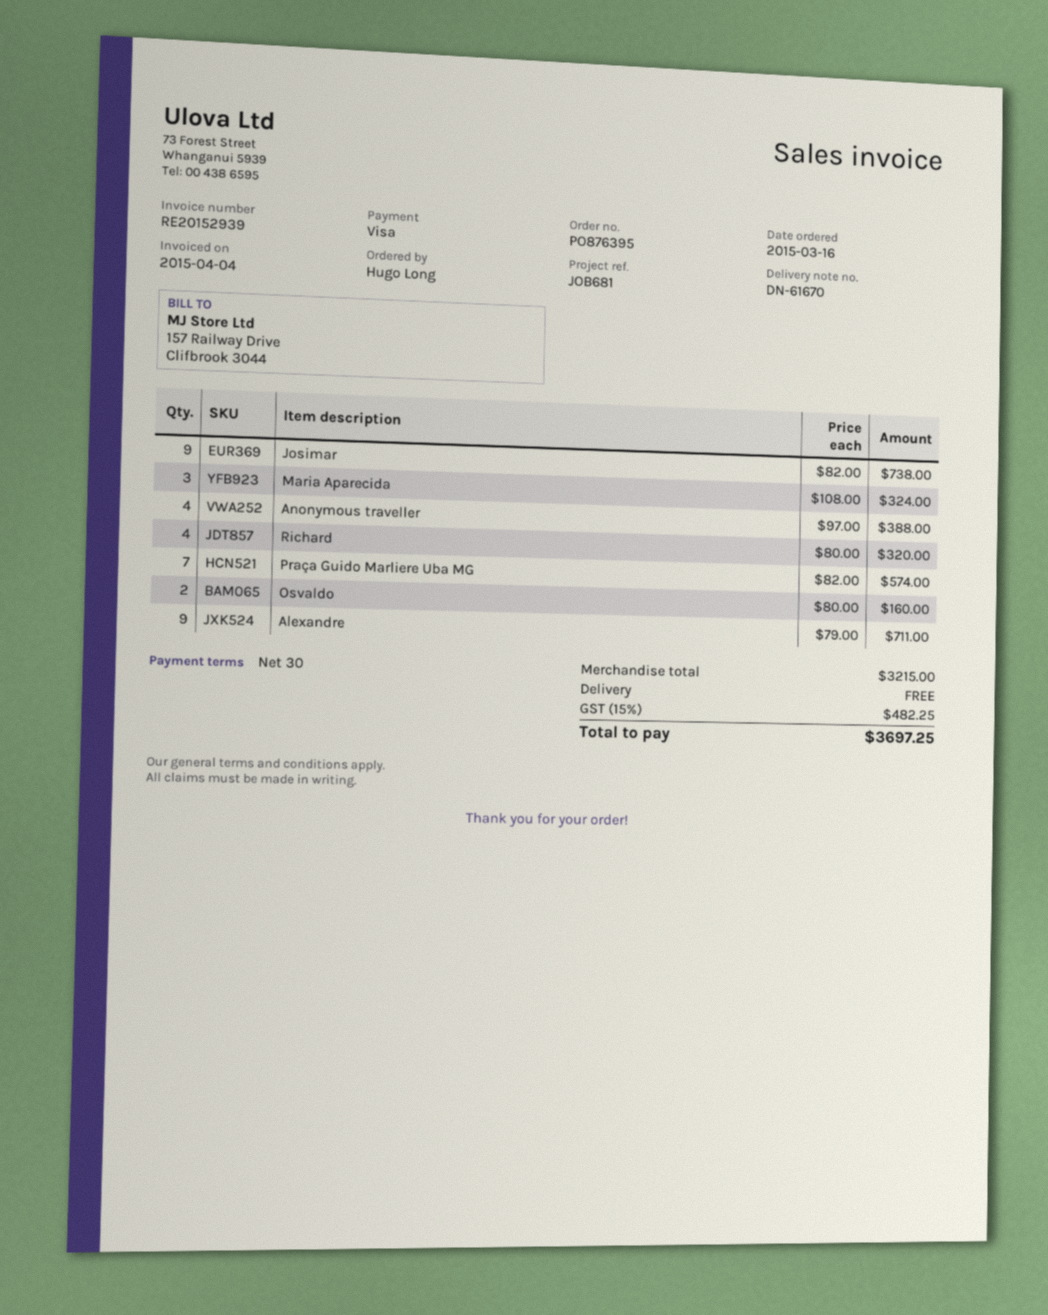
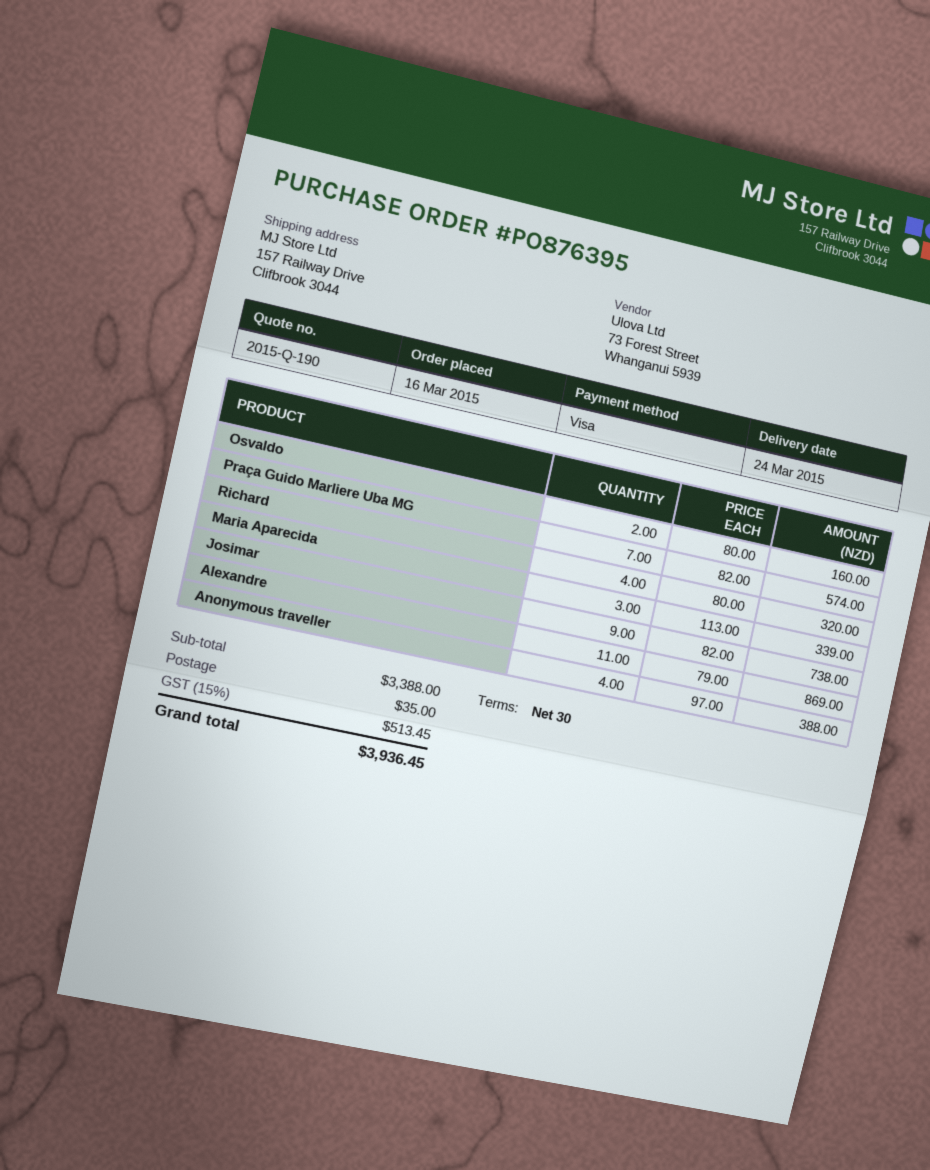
Maria Aparecida: 3 x 108.00 = 324.00 -> 3 x 113.00 = 339.00
Alexandre: 9 x 79.00 = 711.00 -> 11 x 79.00 = 869.00
subtotal: 3215.00 -> 3388.00
shipping: 0.00 -> 35.00
tax: 15% = 482.25 -> 15% = 513.45
total: 3697.25 -> 3936.45

